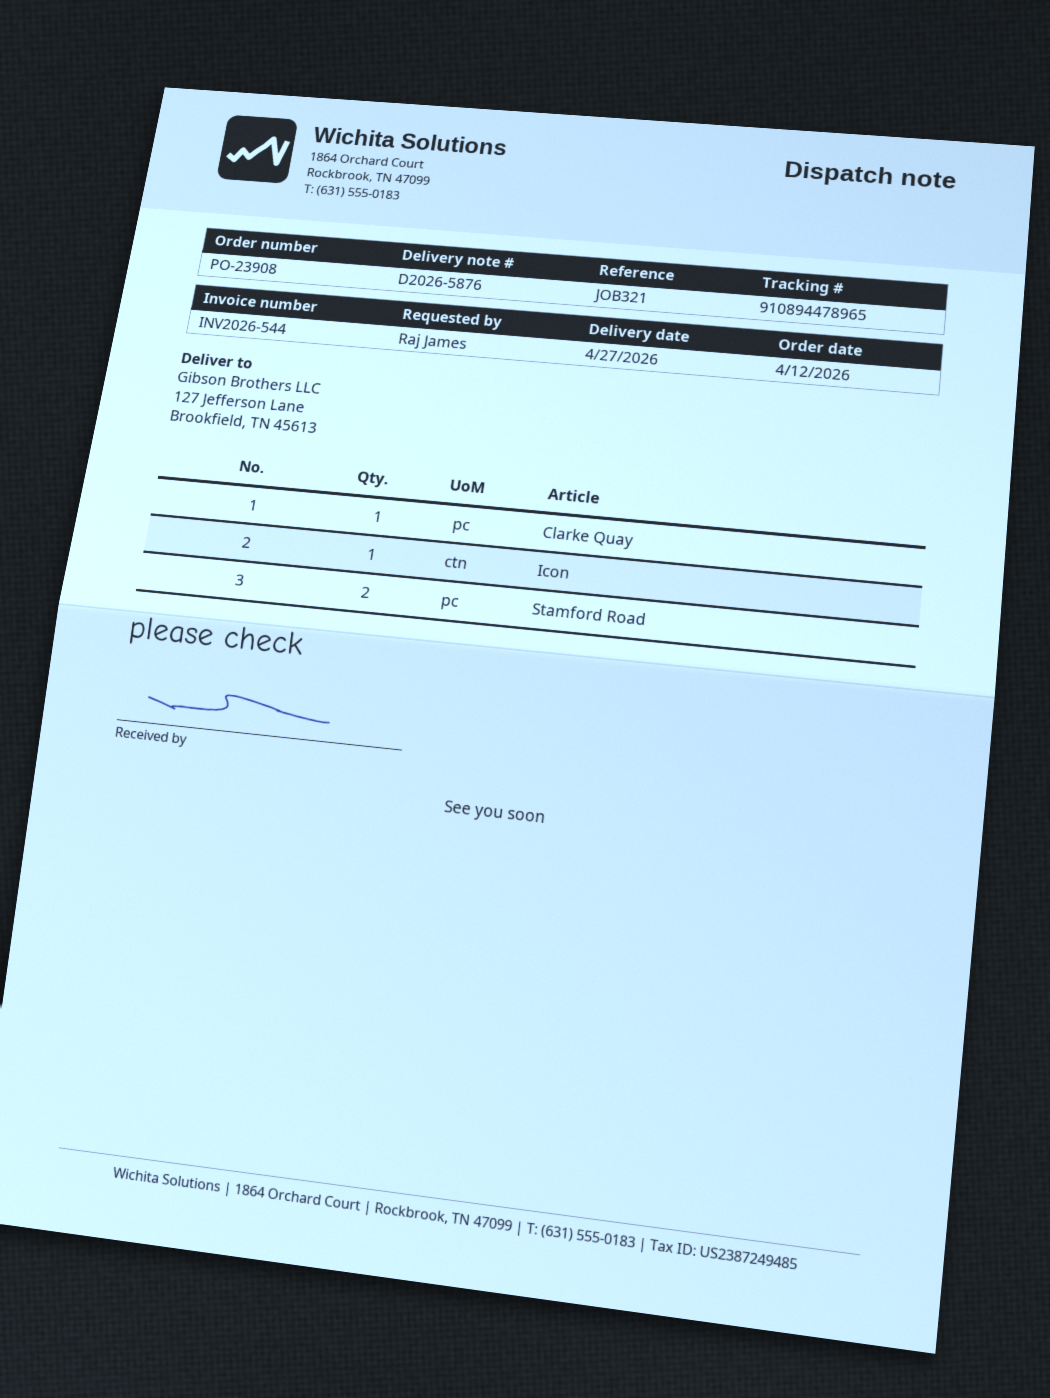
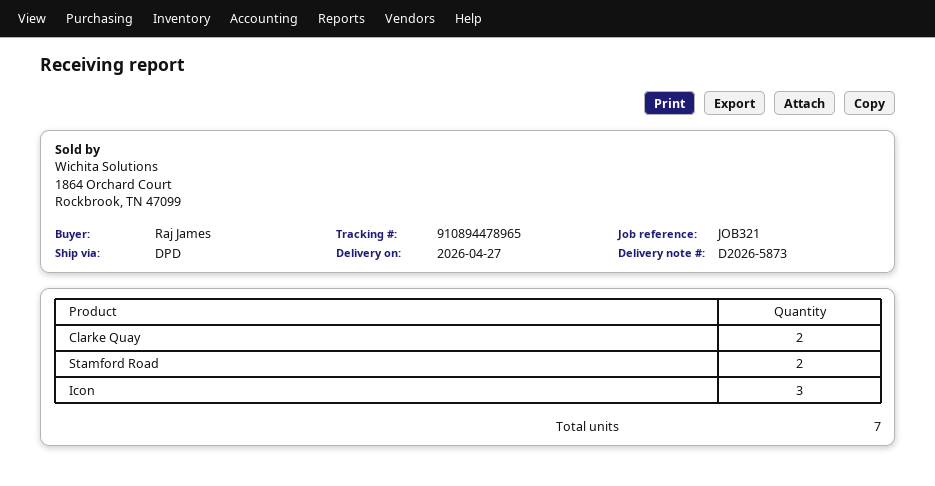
delivery note number: D2026-5876 -> D2026-5873
Clarke Quay: 1 -> 2
Icon: 1 -> 3

